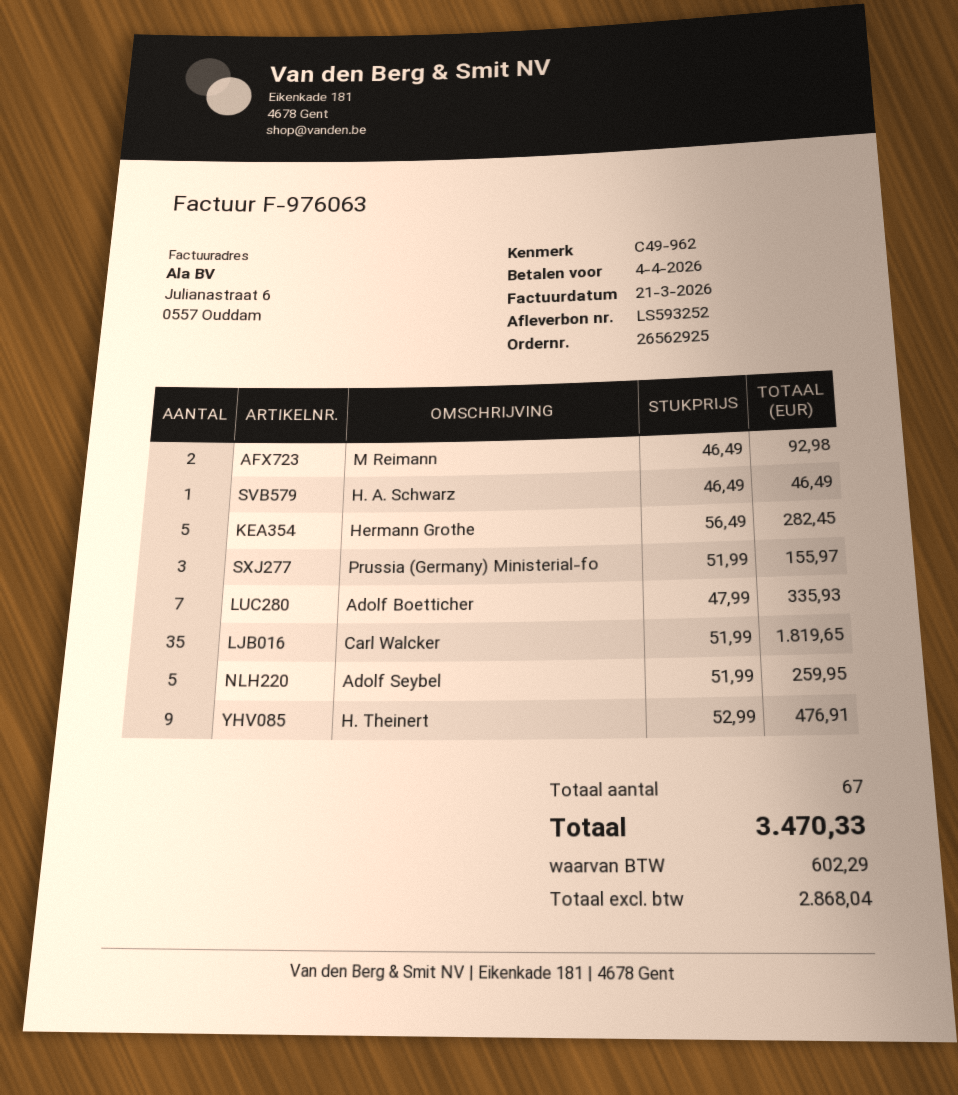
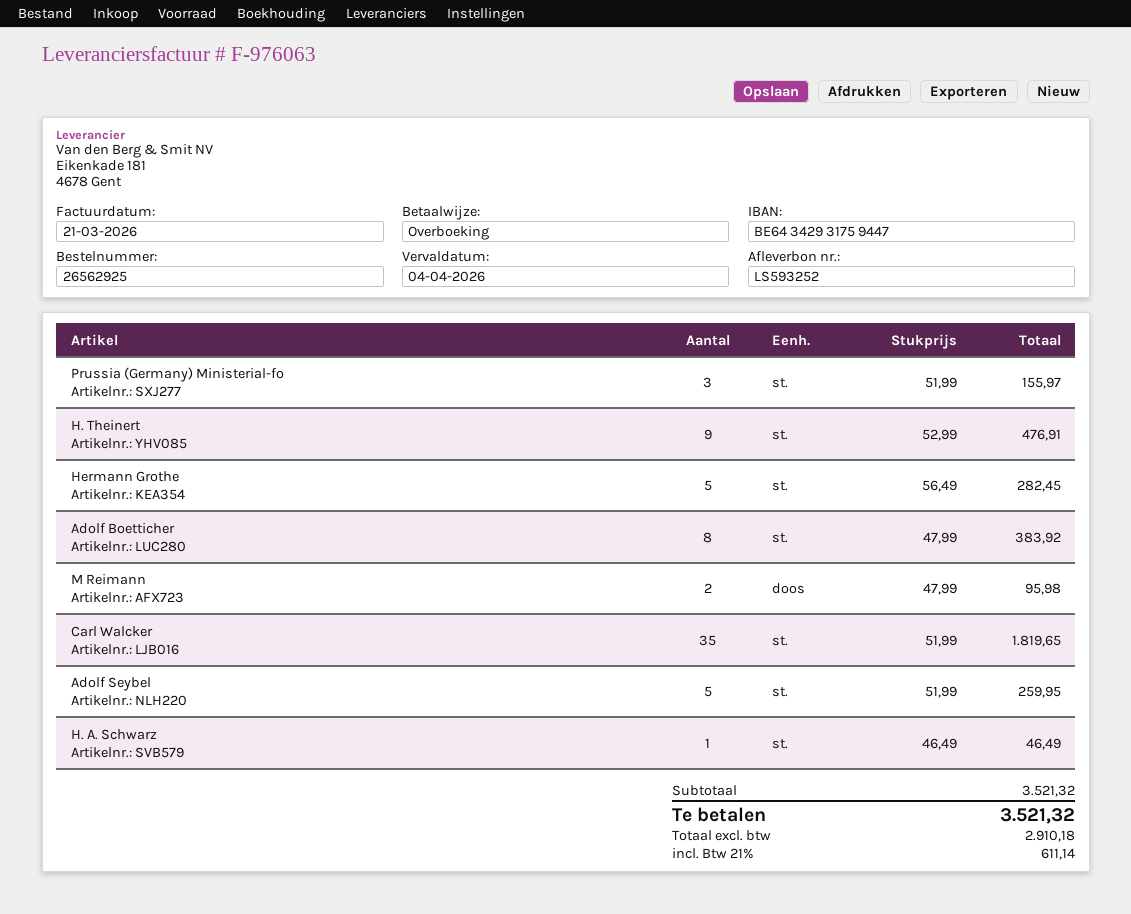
M Reimann: 2 x 46.49 = 92.98 -> 2 x 47.99 = 95.98
Adolf Boetticher: 7 x 47.99 = 335.93 -> 8 x 47.99 = 383.92
net: 2868.04 -> 2910.18
tax: 602.29 -> 611.14
total: 3470.33 -> 3521.32

